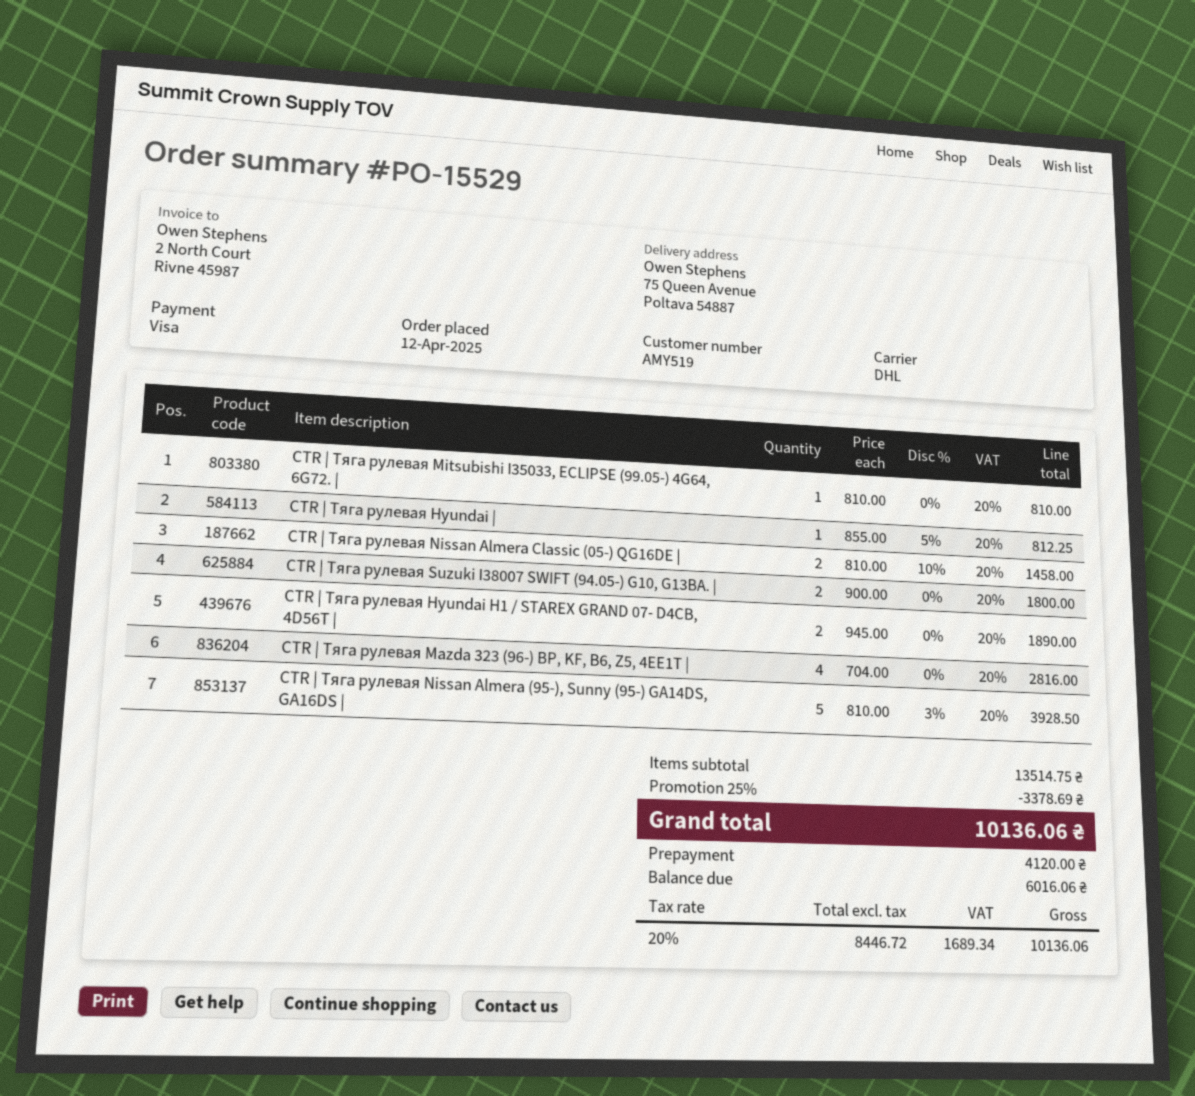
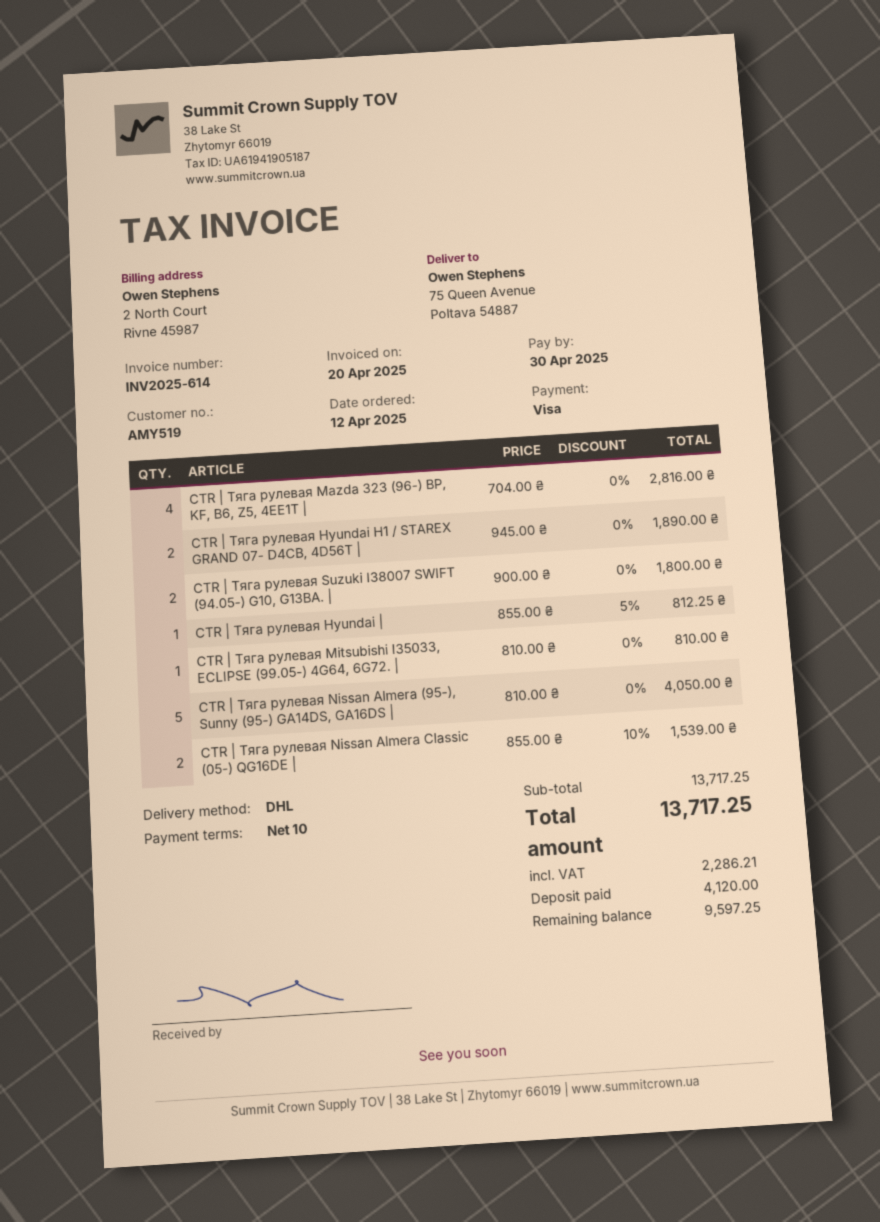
CTR | Тяга рулевая Nissan Almera Classic (05-) QG16DE |: 2 x 810.00 - 10% = 1458.00 -> 2 x 855.00 - 10% = 1539.00
CTR | Тяга рулевая Nissan Almera (95-), Sunny (95-) GA14DS, GA16DS |: 5 x 810.00 - 3% = 3928.50 -> 5 x 810.00 = 4050.00
subtotal: 13514.75 -> 13717.25
discount: 25% = 3378.69 -> none
tax: 1689.34 -> 2286.21
total: 10136.06 -> 13717.25
balance: 6016.06 -> 9597.25

